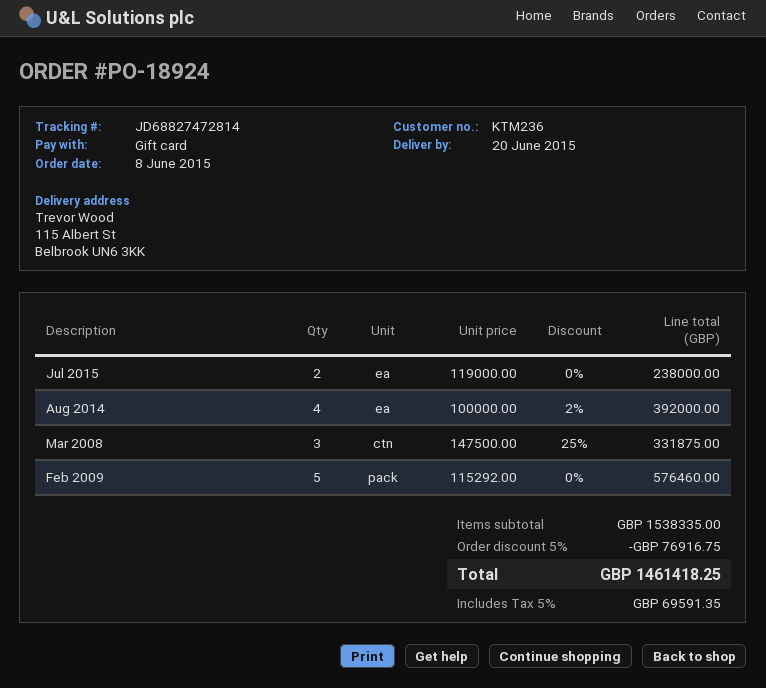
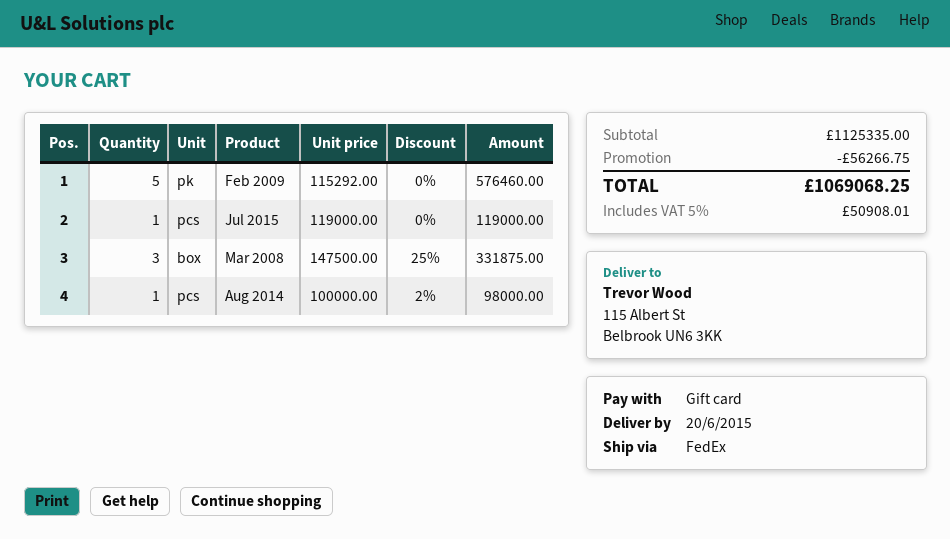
Jul 2015: 2 x 119000.00 = 238000.00 -> 1 x 119000.00 = 119000.00
Aug 2014: 4 x 100000.00 - 2% = 392000.00 -> 1 x 100000.00 - 2% = 98000.00
subtotal: 1538335.00 -> 1125335.00
discount: 76916.75 -> 56266.75
tax: 5% = 69591.35 -> 5% = 50908.01
total: 1461418.25 -> 1069068.25

